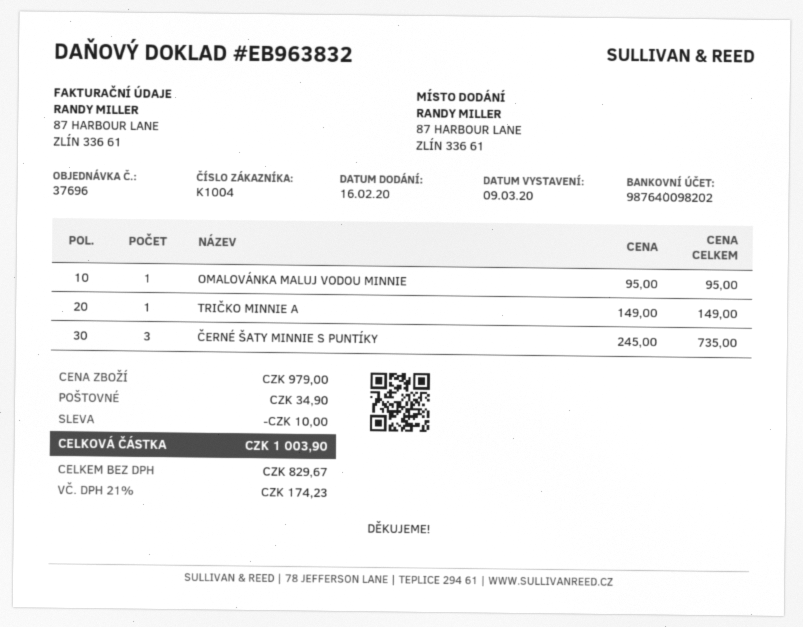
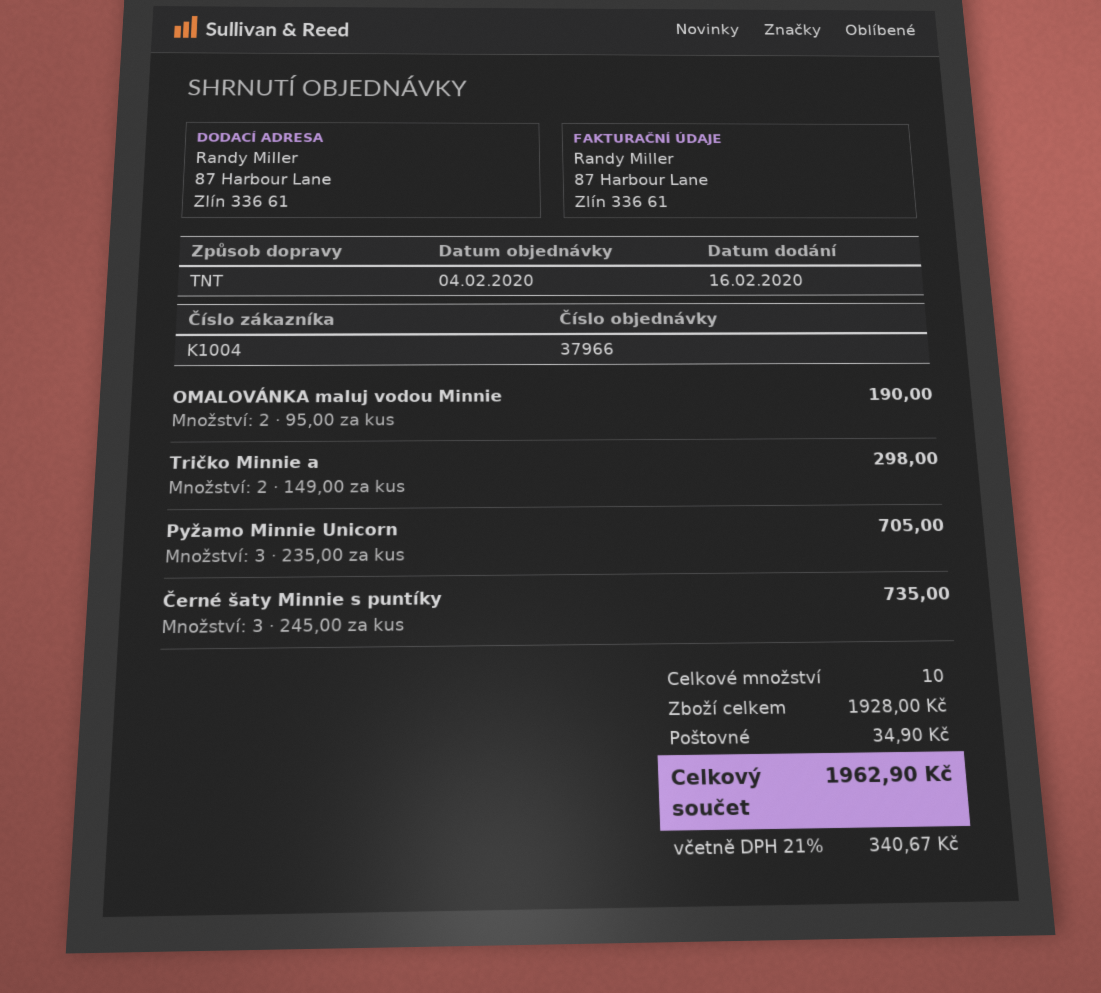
order number: 37696 -> 37966
OMALOVÁNKA MALUJ VODOU MINNIE: 1 x 95.00 = 95.00 -> 2 x 95.00 = 190.00
TRIČKO MINNIE A: 1 x 149.00 = 149.00 -> 2 x 149.00 = 298.00
Pyžamo Minnie Unicorn: none -> 3 x 235.00 = 705.00
subtotal: 979.00 -> 1928.00
discount: 10.00 -> none
tax: 21% = 174.23 -> 21% = 340.67
total: 1003.90 -> 1962.90

